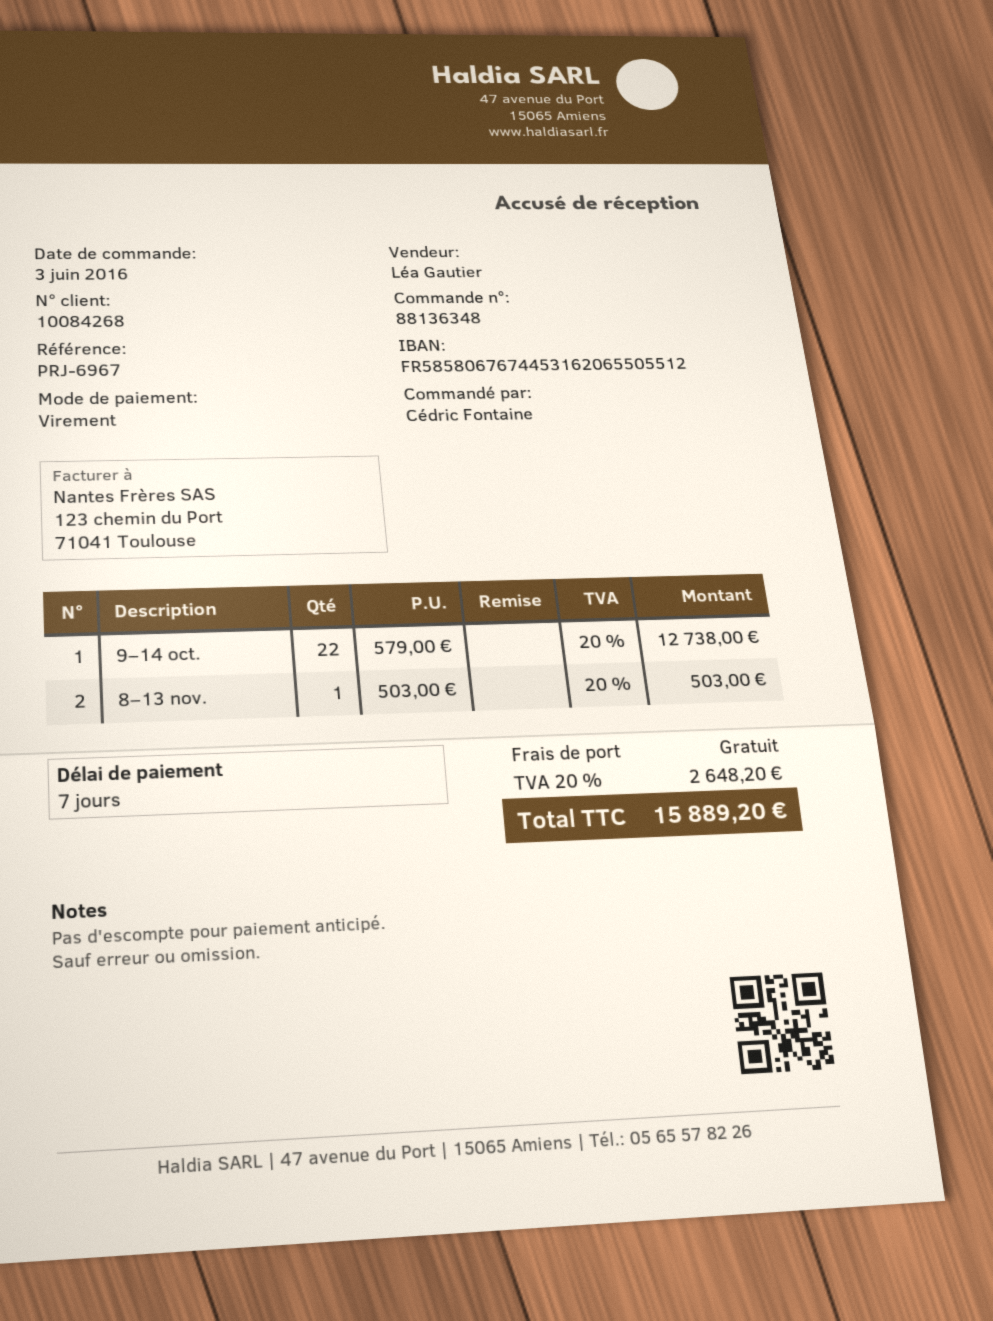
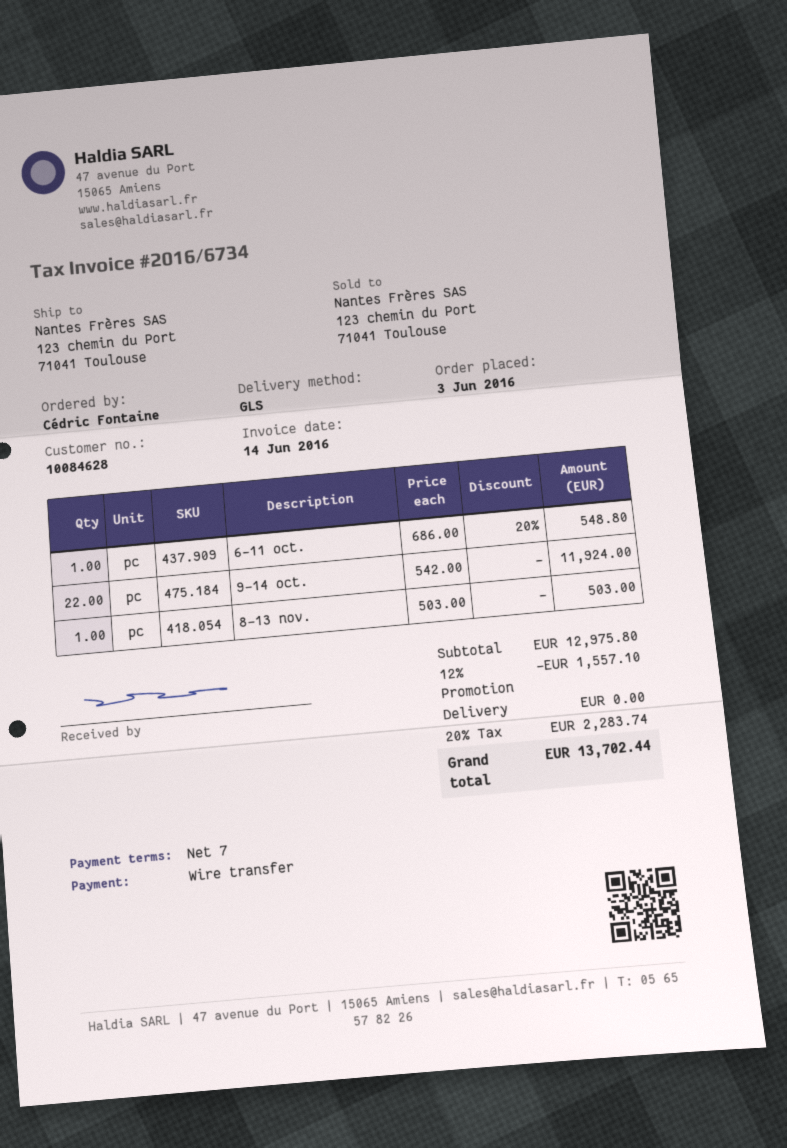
customer number: 10084268 -> 10084628
9–14 oct.: 22 x 579.00 = 12738.00 -> 22 x 542.00 = 11924.00
6–11 oct.: none -> 1 x 686.00 - 20% = 548.80
discount: none -> 12% = 1557.10
tax: 20% = 2648.20 -> 20% = 2283.74
total: 15889.20 -> 13702.44

